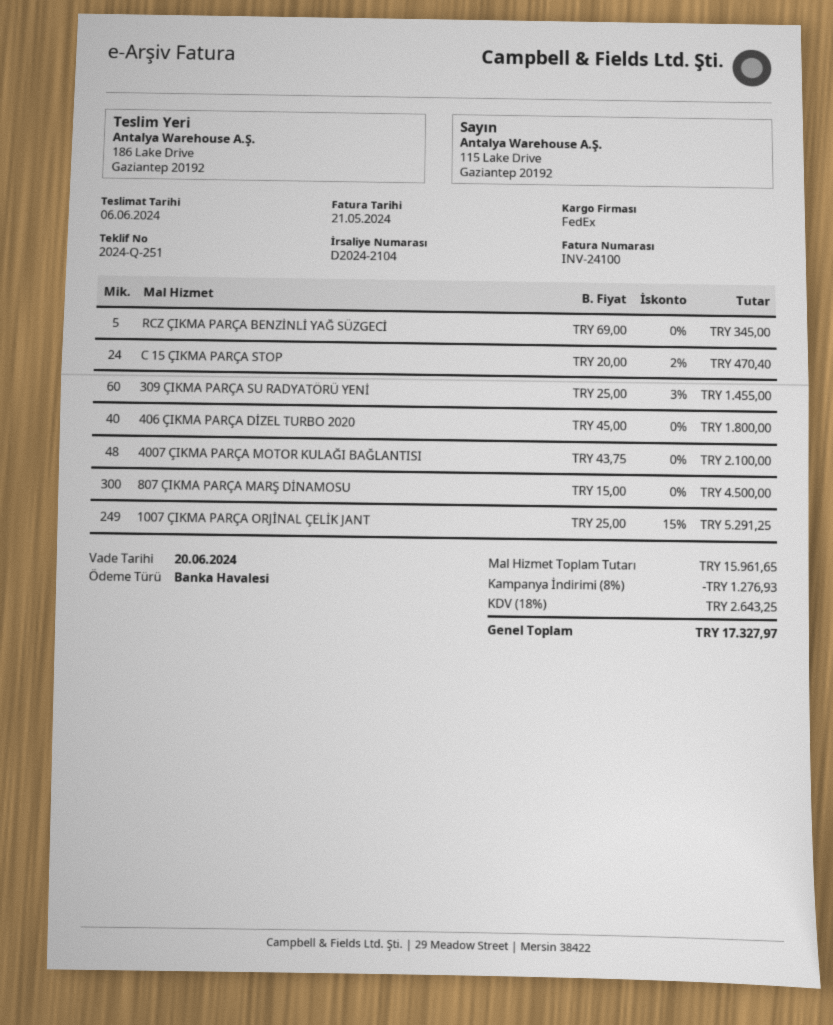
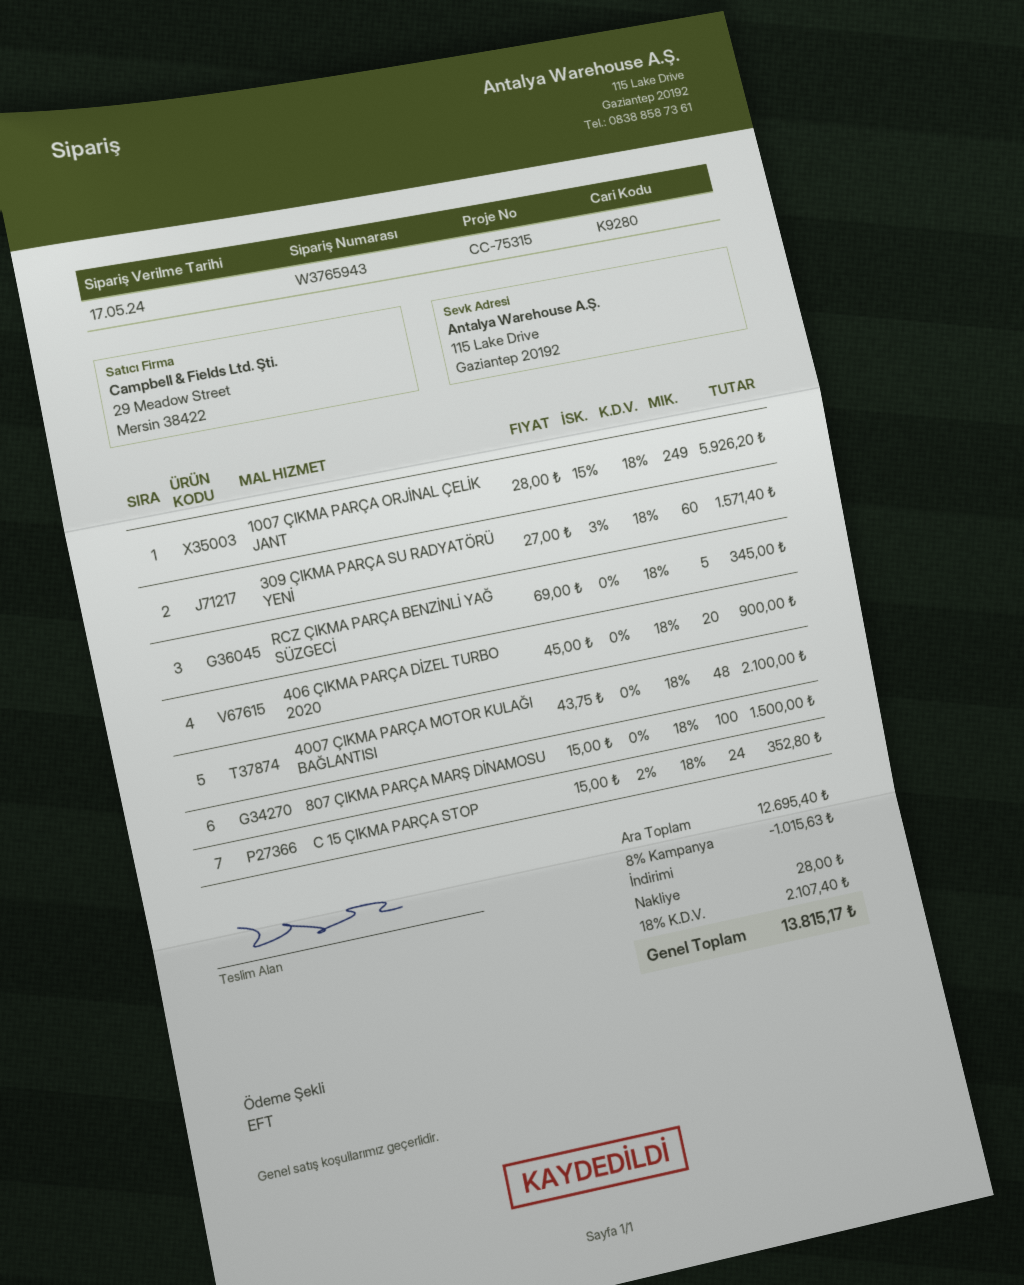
ship to: 186 Lake Drive, Gaziantep 20192 -> 115 Lake Drive, Gaziantep 20192
C 15 ÇIKMA PARÇA STOP: 24 x 20.00 - 2% = 470.40 -> 24 x 15.00 - 2% = 352.80
309 ÇIKMA PARÇA SU RADYATÖRÜ YENİ: 60 x 25.00 - 3% = 1455.00 -> 60 x 27.00 - 3% = 1571.40
406 ÇIKMA PARÇA DİZEL TURBO 2020: 40 x 45.00 = 1800.00 -> 20 x 45.00 = 900.00
807 ÇIKMA PARÇA MARŞ DİNAMOSU: 300 x 15.00 = 4500.00 -> 100 x 15.00 = 1500.00
1007 ÇIKMA PARÇA ORJİNAL ÇELİK JANT: 249 x 25.00 - 15% = 5291.25 -> 249 x 28.00 - 15% = 5926.20
subtotal: 15961.65 -> 12695.40
discount: 8% = 1276.93 -> 8% = 1015.63
shipping: none -> 28.00
tax: 18% = 2643.25 -> 18% = 2107.40
total: 17327.97 -> 13815.17

